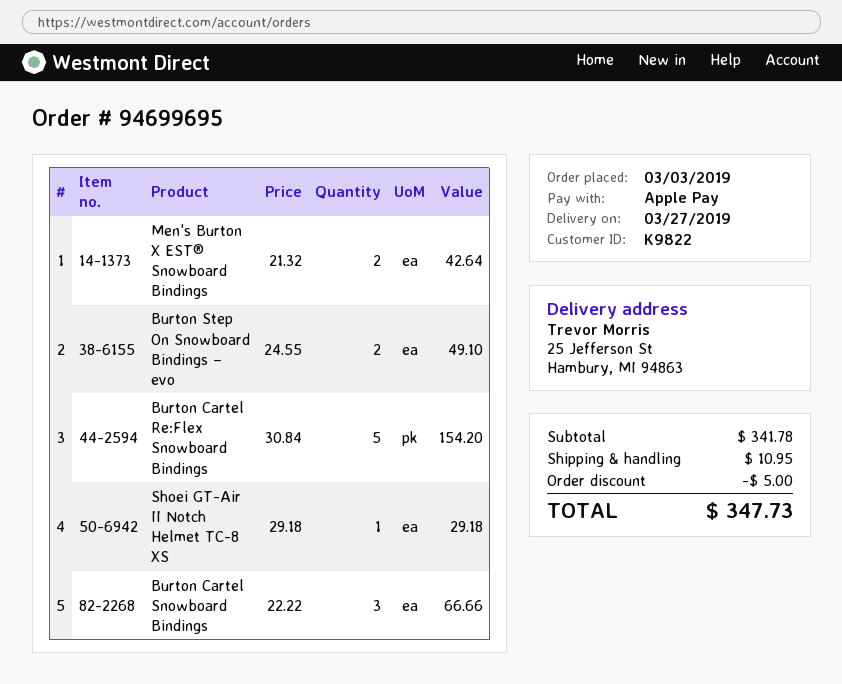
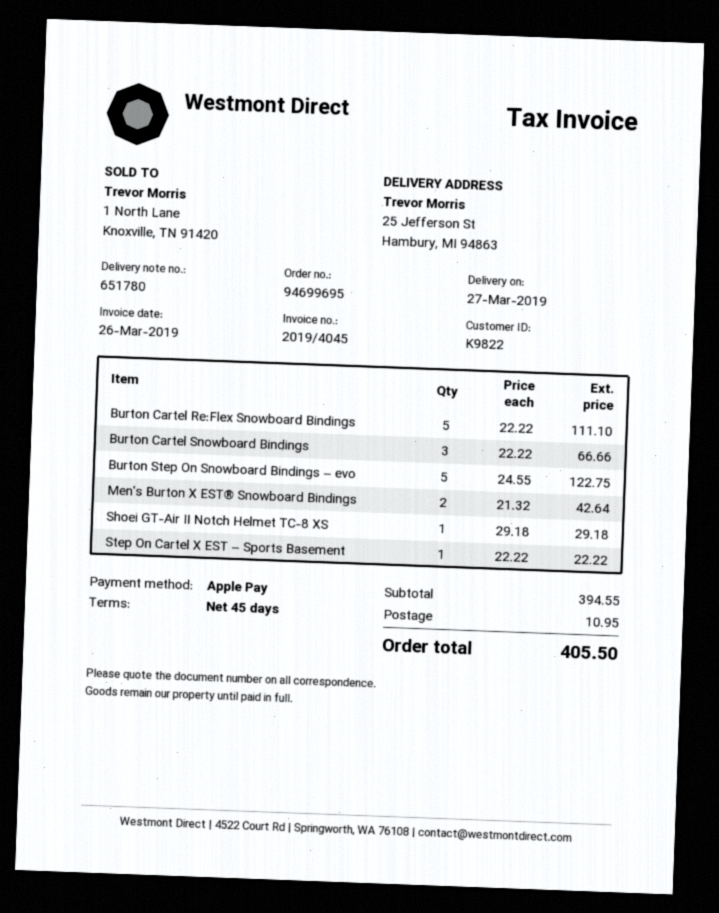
Burton Step On Snowboard Bindings – evo: 2 x 24.55 = 49.10 -> 5 x 24.55 = 122.75
Burton Cartel Re:Flex Snowboard Bindings: 5 x 30.84 = 154.20 -> 5 x 22.22 = 111.10
Step On Cartel X EST – Sports Basement: none -> 1 x 22.22 = 22.22
subtotal: 341.78 -> 394.55
discount: 5.00 -> none
total: 347.73 -> 405.50

